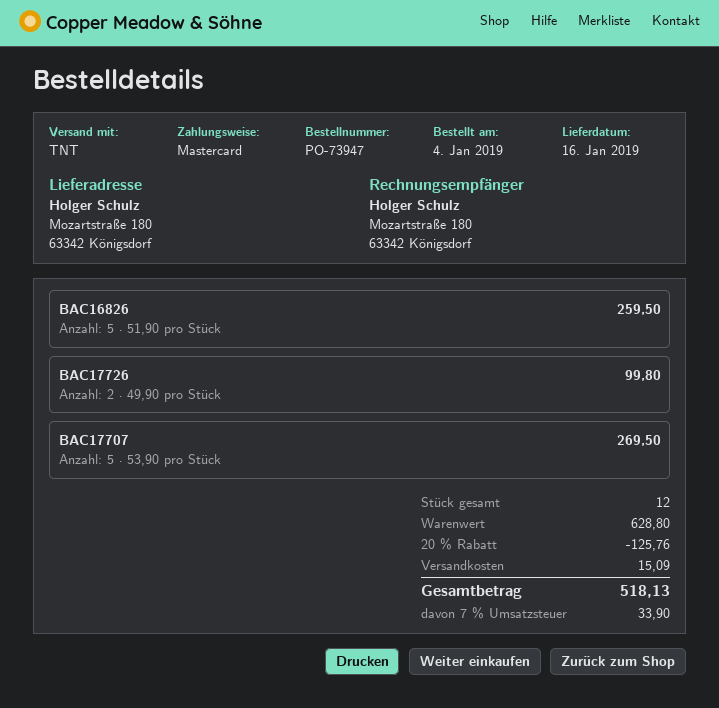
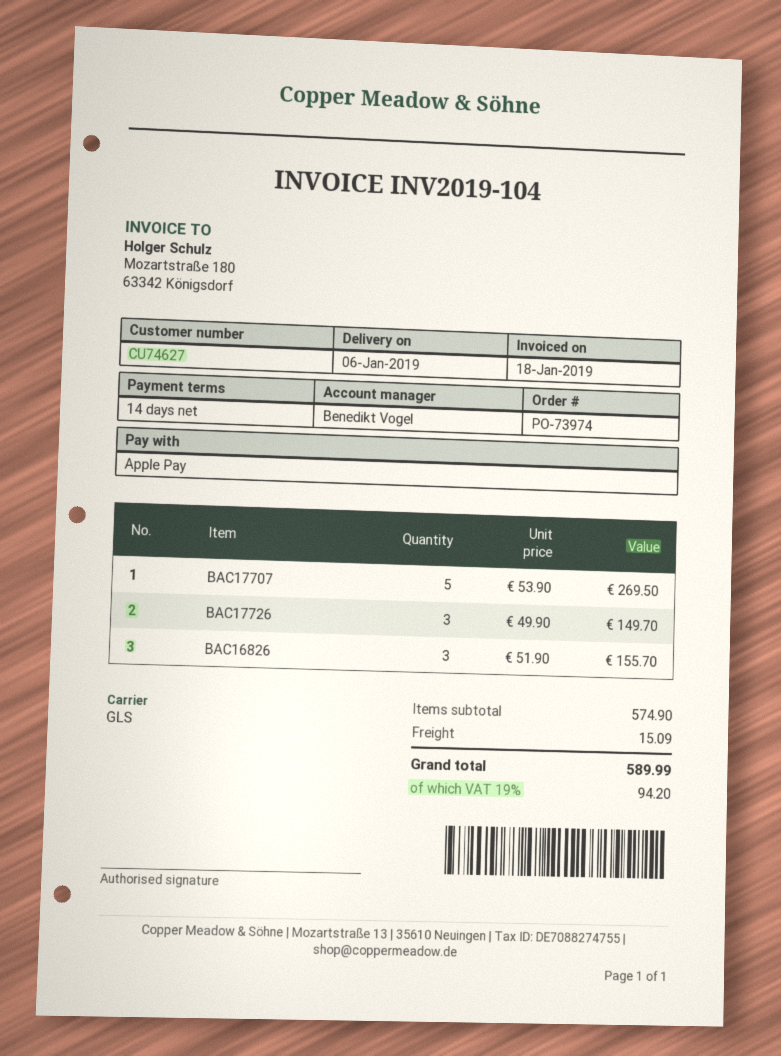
order number: PO-73947 -> PO-73974
delivery date: 2019-01-16 -> 2019-01-06
payment method: Mastercard -> Apple Pay
shipping method: TNT -> GLS
BAC16826: 5 x 51.90 = 259.50 -> 3 x 51.90 = 155.70
BAC17726: 2 x 49.90 = 99.80 -> 3 x 49.90 = 149.70
subtotal: 628.80 -> 574.90
discount: 20% = 125.76 -> none
tax: 7% = 33.90 -> 19% = 94.20
total: 518.13 -> 589.99

